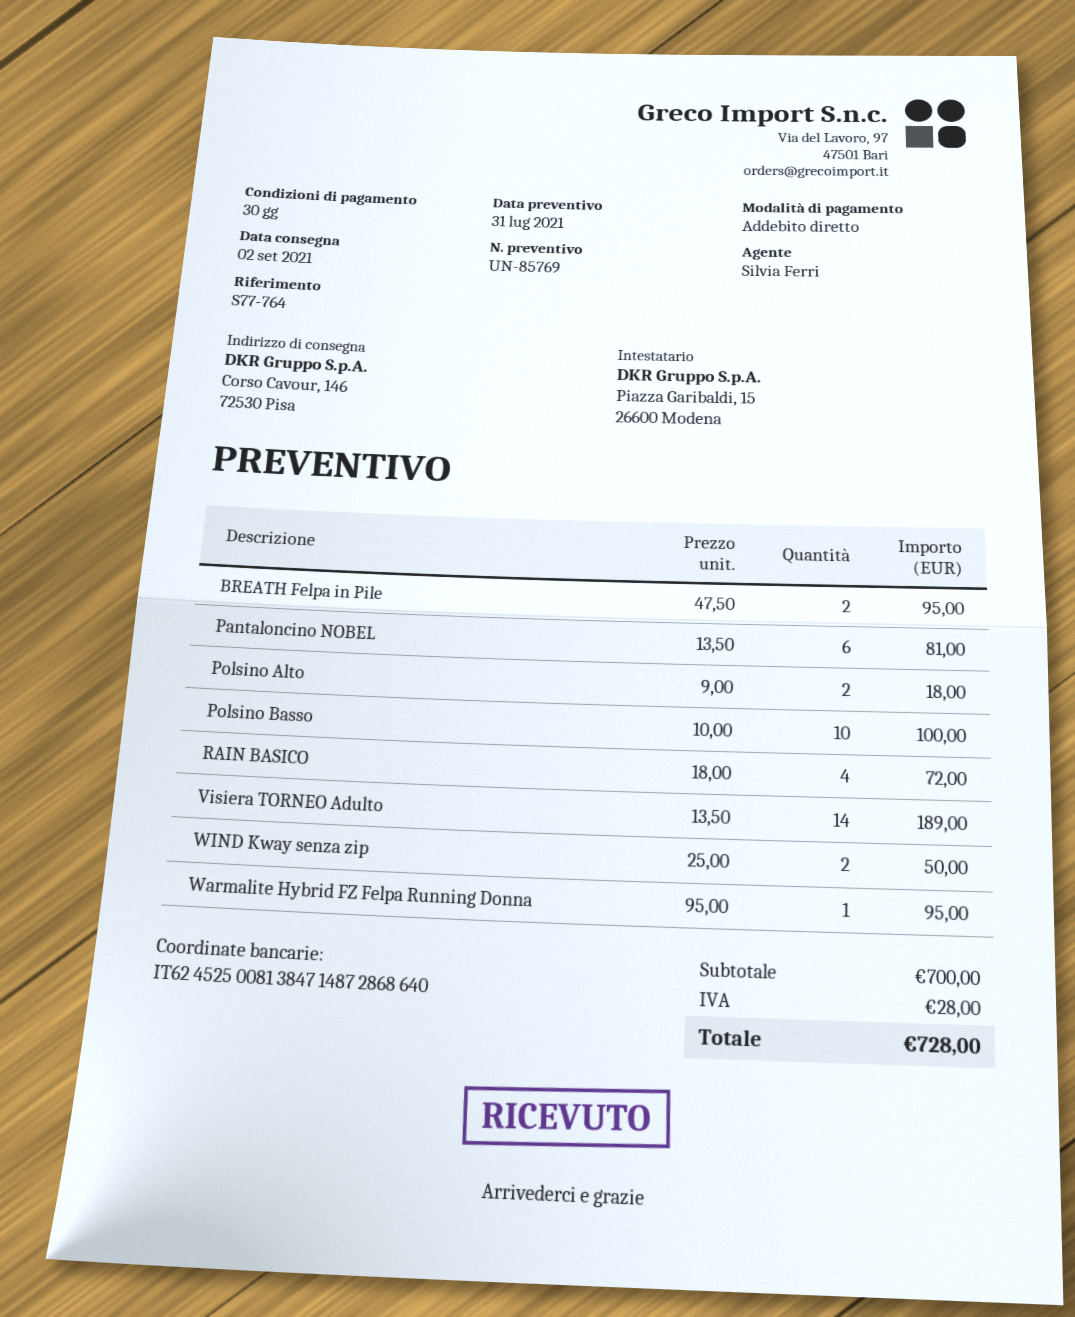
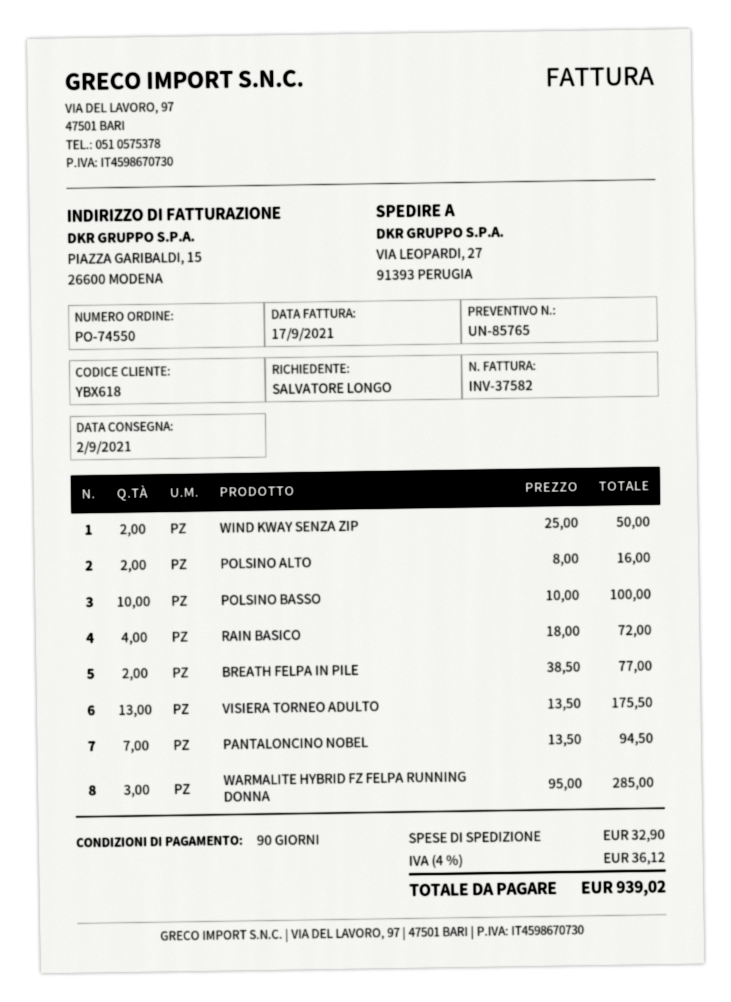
quote number: UN-85769 -> UN-85765
payment terms: 30 days -> 90 days
ship to: Corso Cavour, 146, 72530 Pisa -> VIA LEOPARDI, 27, 91393 PERUGIA
BREATH Felpa in Pile: 2 x 47.50 = 95.00 -> 2 x 38.50 = 77.00
Pantaloncino NOBEL: 6 x 13.50 = 81.00 -> 7 x 13.50 = 94.50
Polsino Alto: 2 x 9.00 = 18.00 -> 2 x 8.00 = 16.00
Visiera TORNEO Adulto: 14 x 13.50 = 189.00 -> 13 x 13.50 = 175.50
Warmalite Hybrid FZ Felpa Running Donna: 1 x 95.00 = 95.00 -> 3 x 95.00 = 285.00
shipping: none -> 32.90
tax: 28.00 -> 36.12
total: 728.00 -> 939.02

